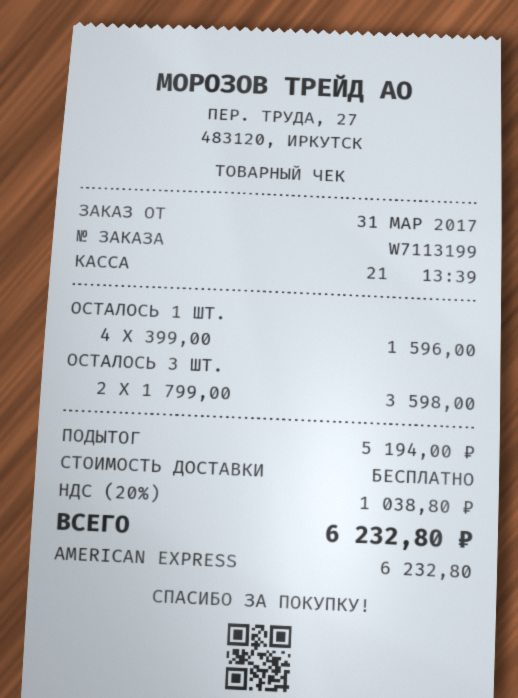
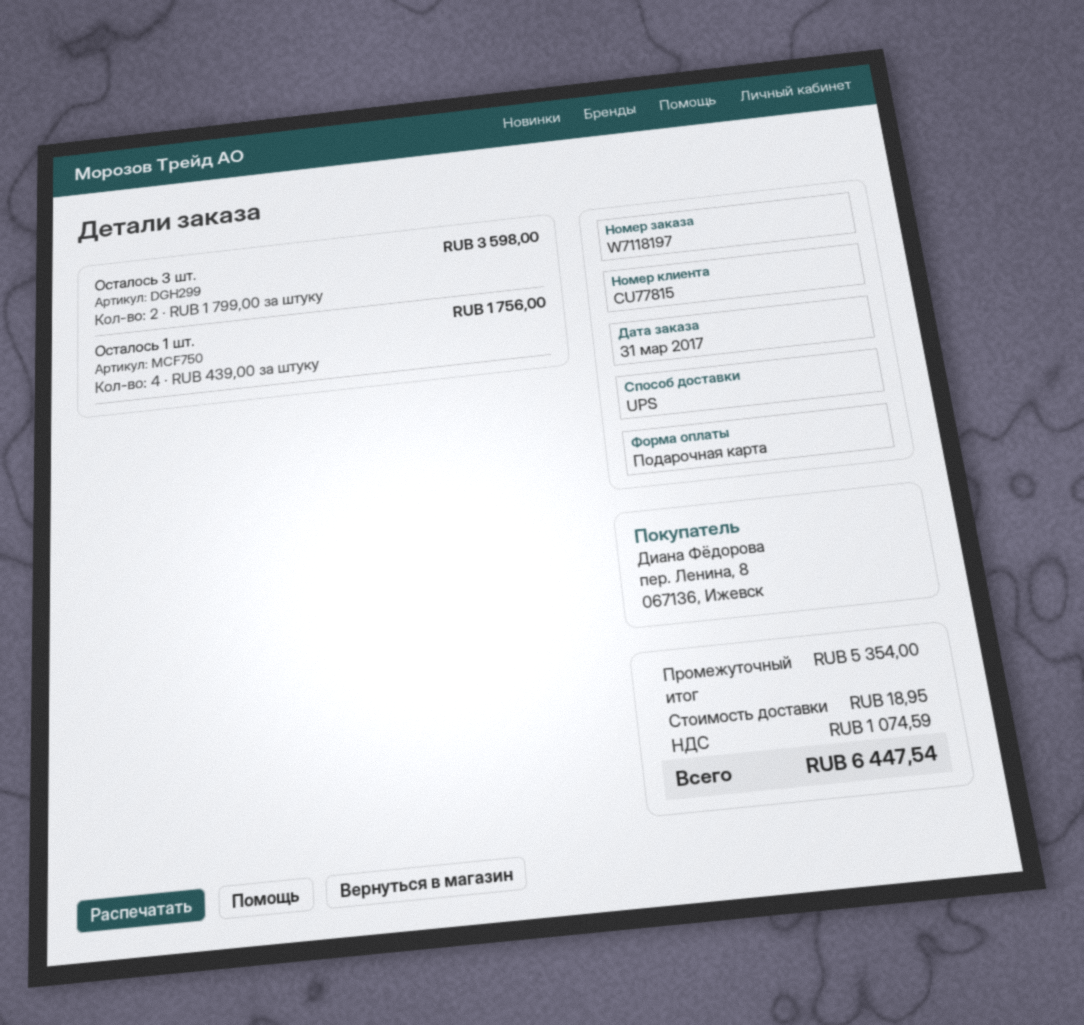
order number: W7113199 -> W7118197
payment method: American Express -> gift card
ОСТАЛОСЬ 1 ШТ.: 4 x 399.00 = 1596.00 -> 4 x 439.00 = 1756.00
subtotal: 5194.00 -> 5354.00
shipping: 0.00 -> 18.95
tax: 1038.80 -> 1074.59
total: 6232.80 -> 6447.54

